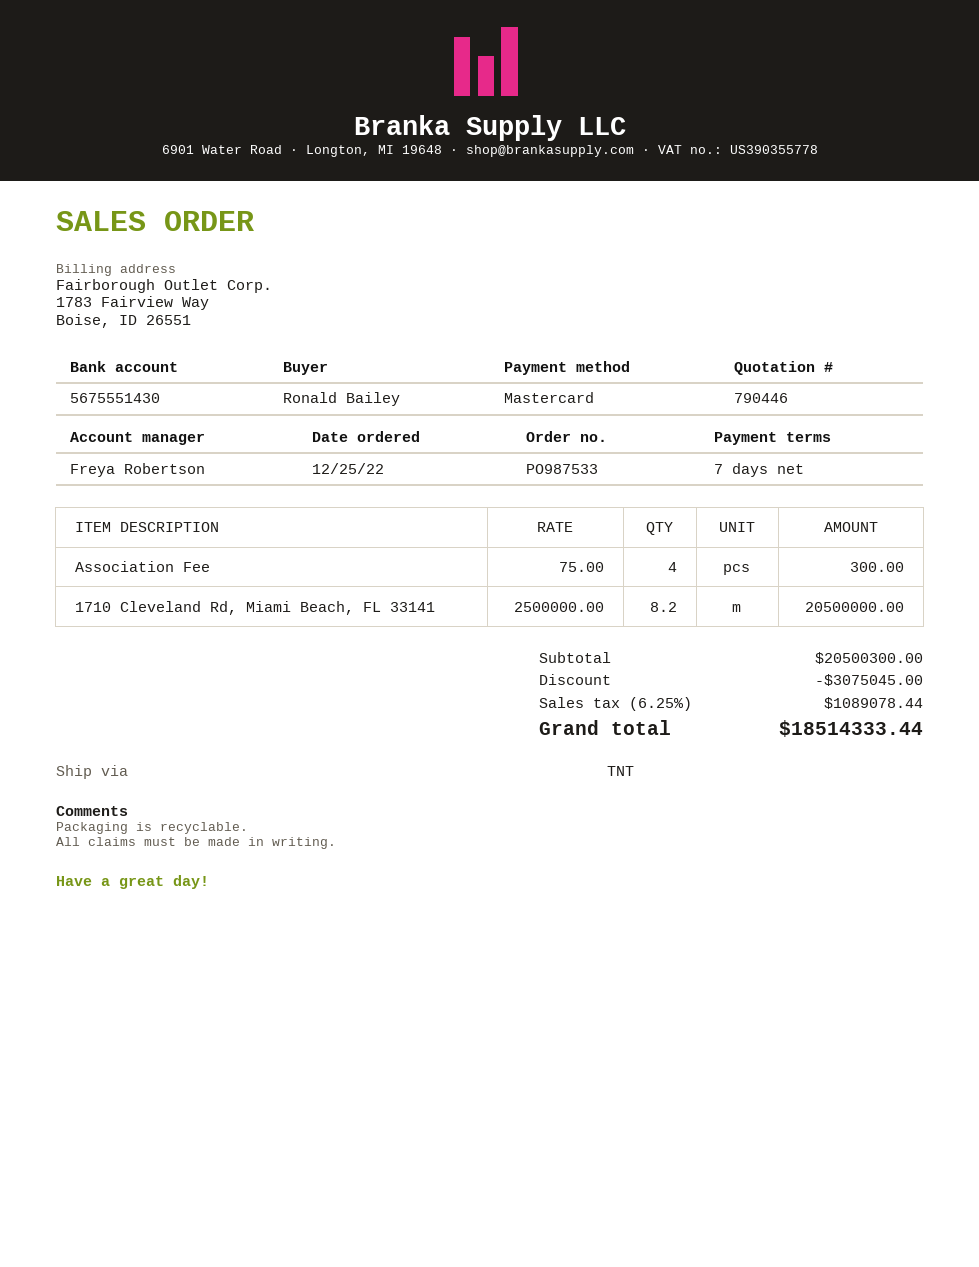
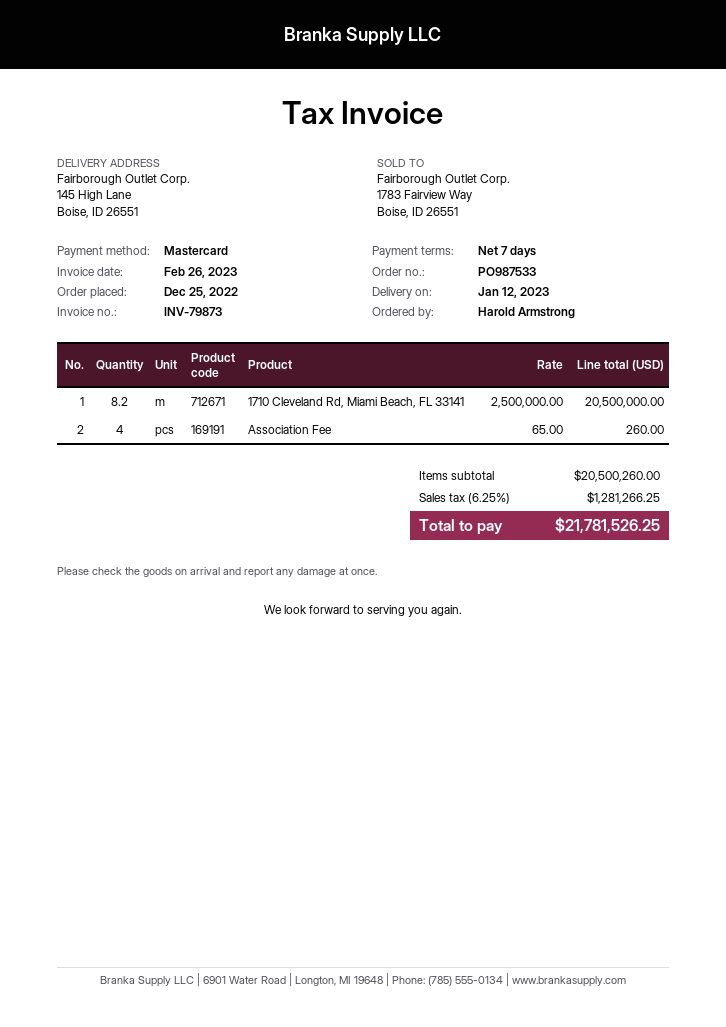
ordered by: Ronald Bailey -> Harold Armstrong
Association Fee: 4 x 75.00 = 300.00 -> 4 x 65.00 = 260.00
subtotal: 20500300.00 -> 20500260.00
discount: 3075045.00 -> none
tax: 6.25% = 1089078.44 -> 6.25% = 1281266.25
total: 18514333.44 -> 21781526.25

